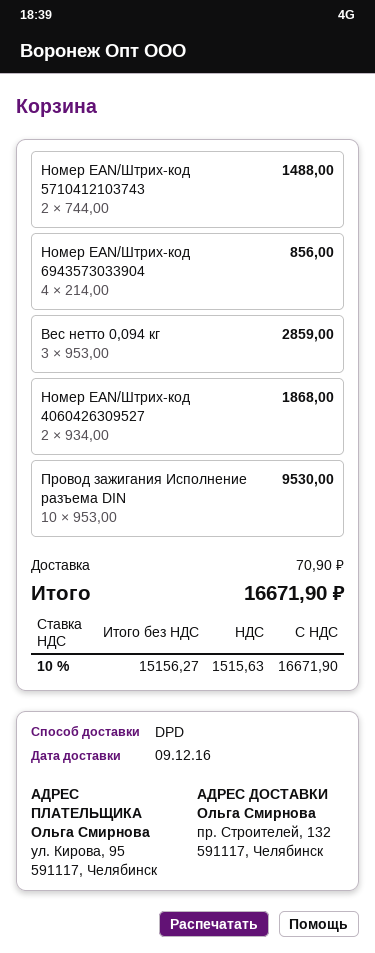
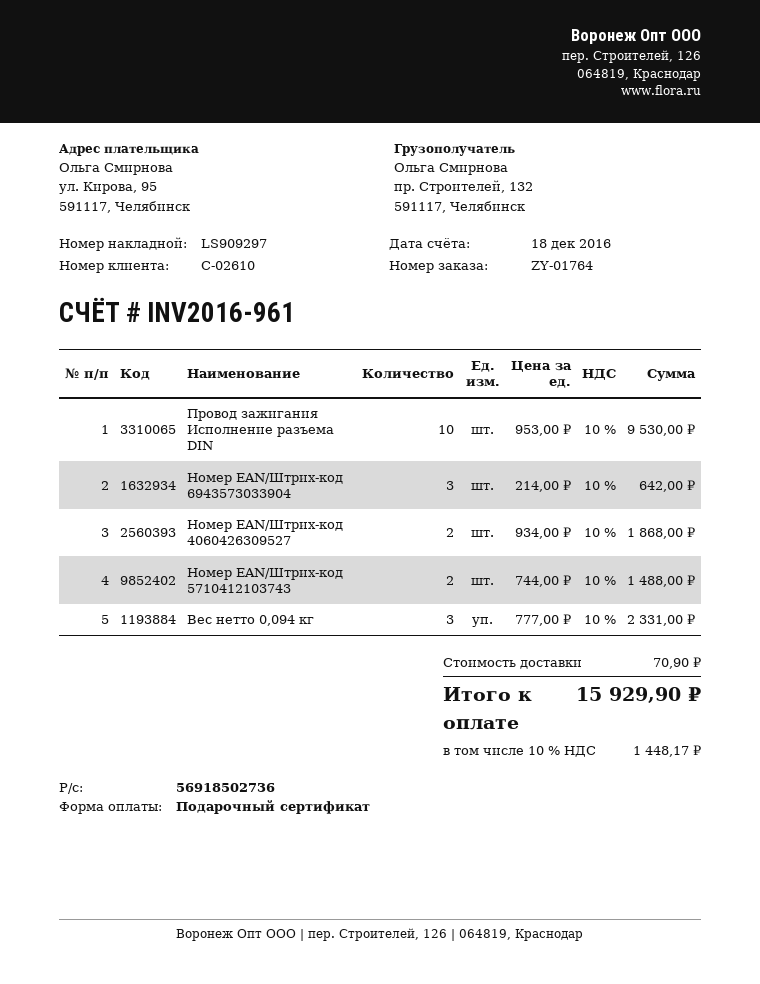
Номер EAN/Штрих-код 6943573033904: 4 x 214.00 = 856.00 -> 3 x 214.00 = 642.00
Вес нетто 0,094 кг: 3 x 953.00 = 2859.00 -> 3 x 777.00 = 2331.00
tax: 10% = 1515.63 -> 10% = 1448.17
total: 16671.90 -> 15929.90

